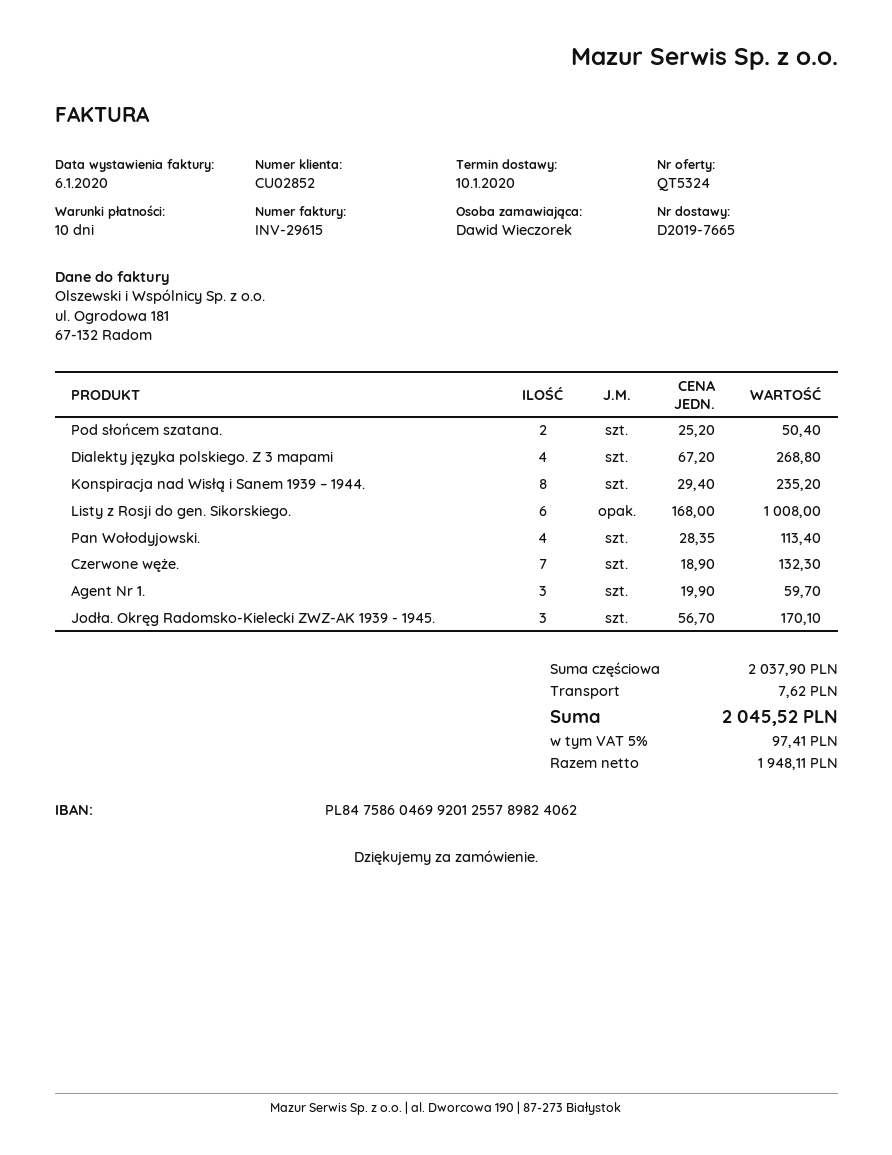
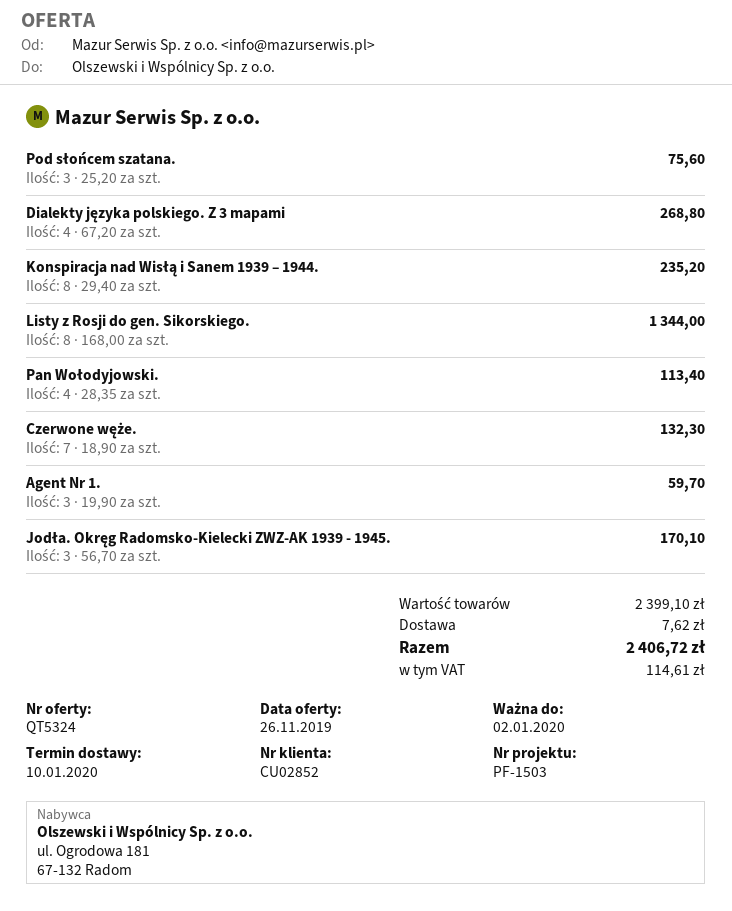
Pod słońcem szatana.: 2 x 25.20 = 50.40 -> 3 x 25.20 = 75.60
Listy z Rosji do gen. Sikorskiego.: 6 x 168.00 = 1008.00 -> 8 x 168.00 = 1344.00
subtotal: 2037.90 -> 2399.10
tax: 97.41 -> 114.61
total: 2045.52 -> 2406.72

